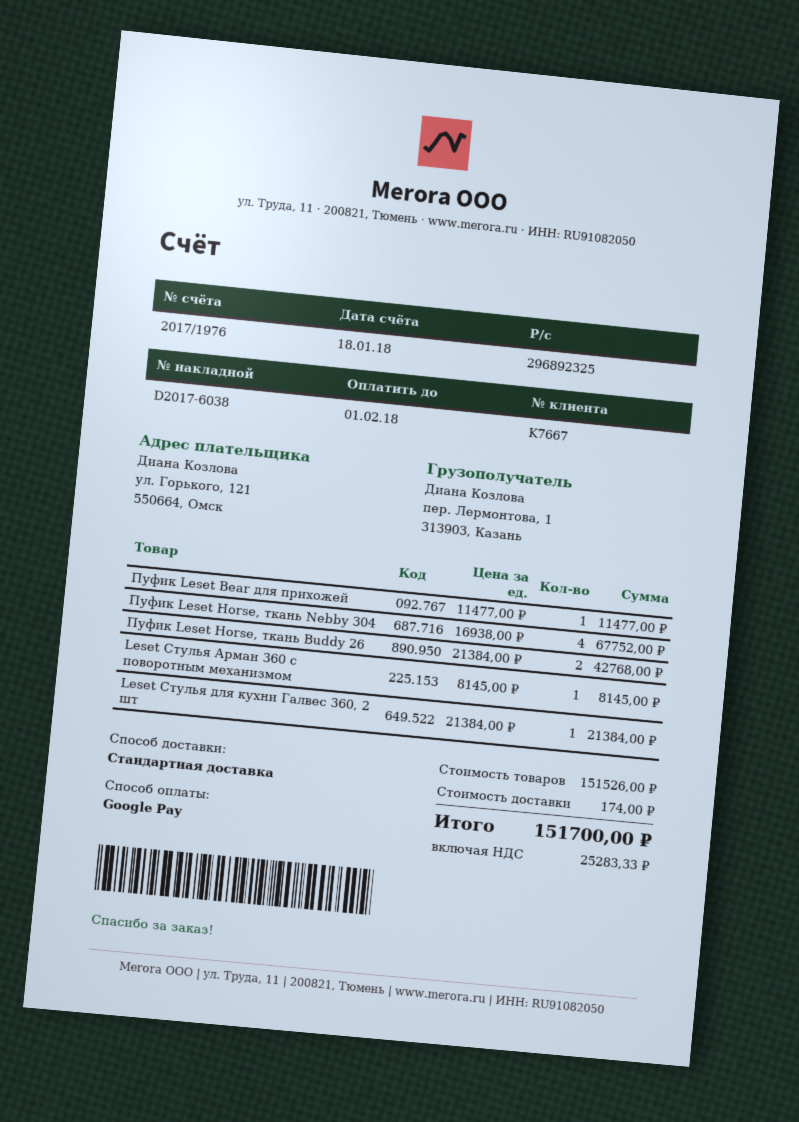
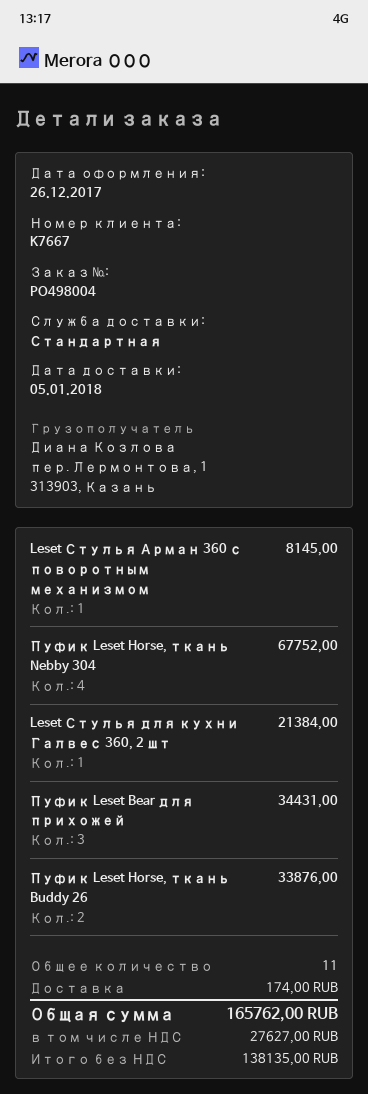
Пуфик Leset Bear для прихожей: 1 for 11477.00 -> 3 for 34431.00
Пуфик Leset Horse, ткань Buddy 26: 2 for 42768.00 -> 2 for 33876.00
tax: 25283.33 -> 27627.00
total: 151700.00 -> 165762.00

